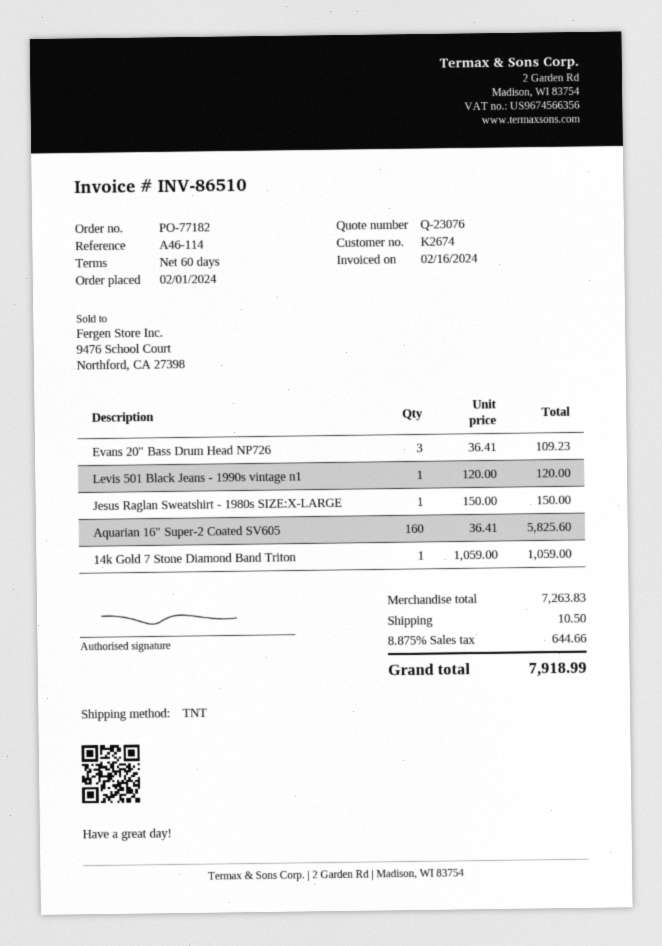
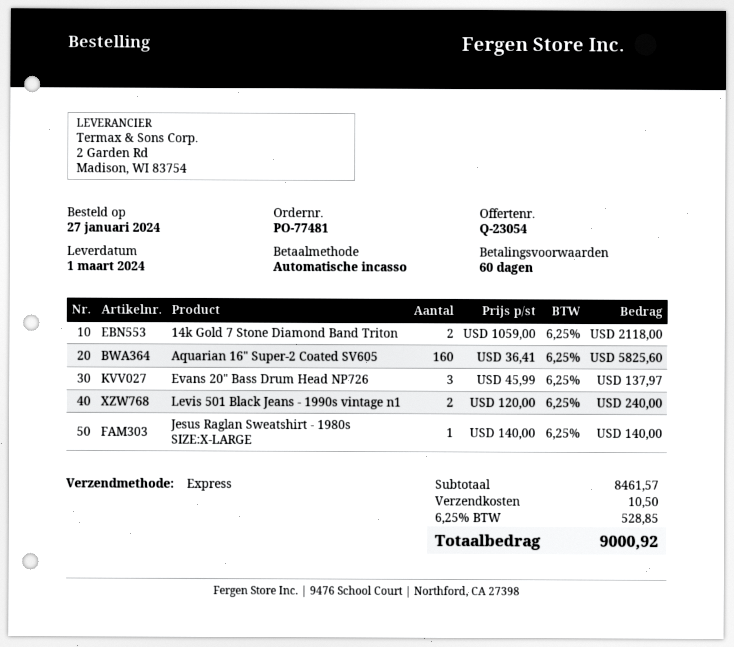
quote number: Q-23076 -> Q-23054
order number: PO-77182 -> PO-77481
order date: 2024-02-01 -> 2024-01-27
shipping method: TNT -> express
Evans 20" Bass Drum Head NP726: 3 x 36.41 = 109.23 -> 3 x 45.99 = 137.97
Levis 501 Black Jeans - 1990s vintage n1: 1 x 120.00 = 120.00 -> 2 x 120.00 = 240.00
Jesus Raglan Sweatshirt - 1980s SIZE:X-LARGE: 1 x 150.00 = 150.00 -> 1 x 140.00 = 140.00
14k Gold 7 Stone Diamond Band Triton: 1 x 1059.00 = 1059.00 -> 2 x 1059.00 = 2118.00
subtotal: 7263.83 -> 8461.57
tax: 8.875% = 644.66 -> 6.25% = 528.85
total: 7918.99 -> 9000.92

